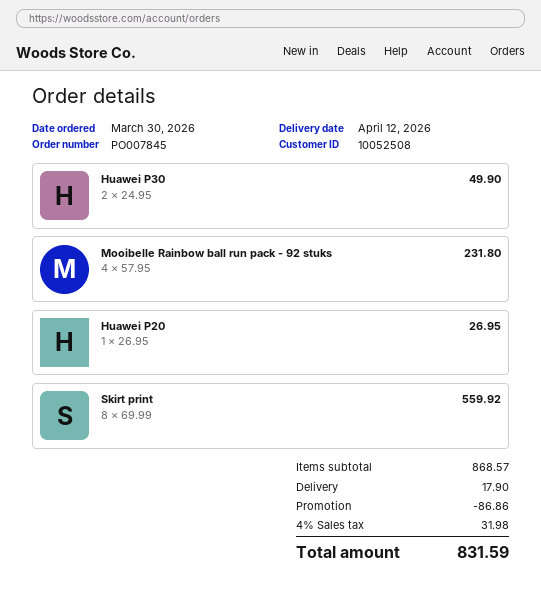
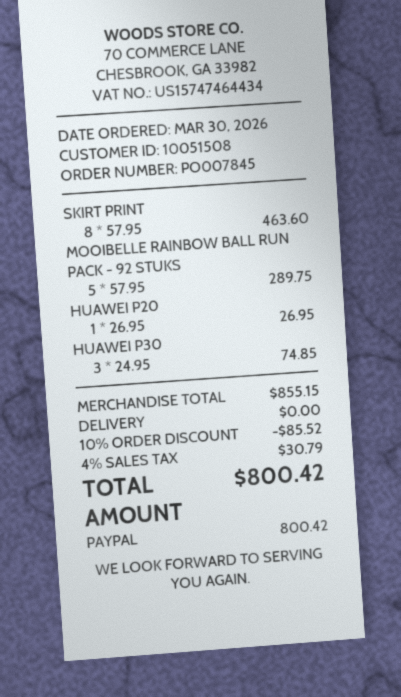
customer number: 10052508 -> 10051508
Huawei P30: 2 x 24.95 = 49.90 -> 3 x 24.95 = 74.85
Mooibelle Rainbow ball run pack - 92 stuks: 4 x 57.95 = 231.80 -> 5 x 57.95 = 289.75
Skirt print: 8 x 69.99 = 559.92 -> 8 x 57.95 = 463.60
subtotal: 868.57 -> 855.15
discount: 86.86 -> 85.52
shipping: 17.90 -> 0.00
tax: 4% = 31.98 -> 4% = 30.79
total: 831.59 -> 800.42

